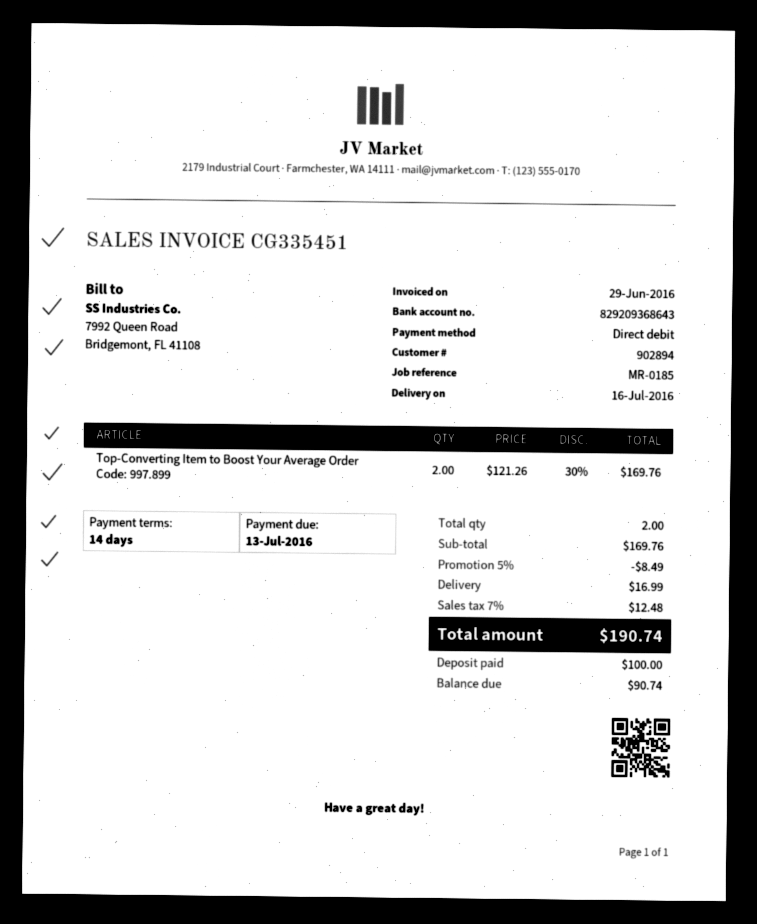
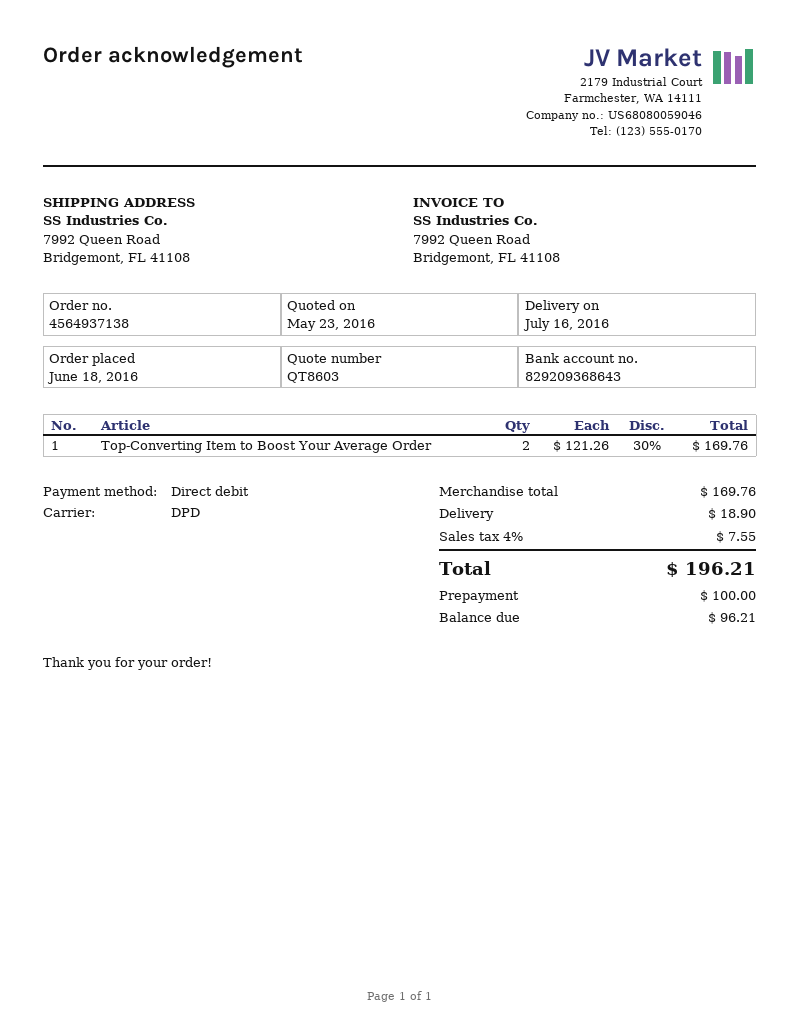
discount: 5% = 8.49 -> none
shipping: 16.99 -> 18.90
tax: 7% = 12.48 -> 4% = 7.55
total: 190.74 -> 196.21
balance: 90.74 -> 96.21

